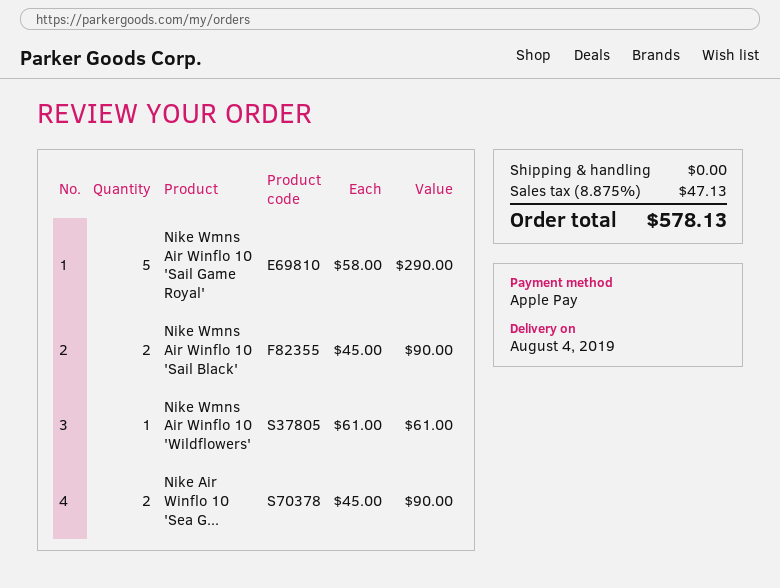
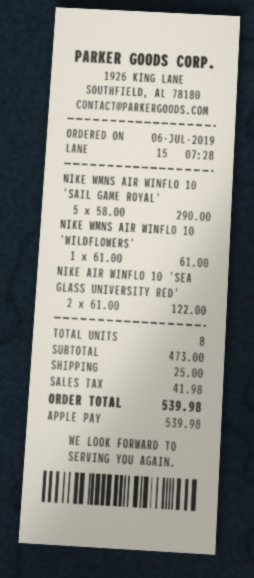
Nike Wmns Air Winflo 10 'Sail Black': 2 x 45.00 = 90.00 -> none
Nike Air Winflo 10 'Sea G...: 2 x 45.00 = 90.00 -> 2 x 61.00 = 122.00
shipping: 0.00 -> 25.00
tax: 47.13 -> 41.98
total: 578.13 -> 539.98

